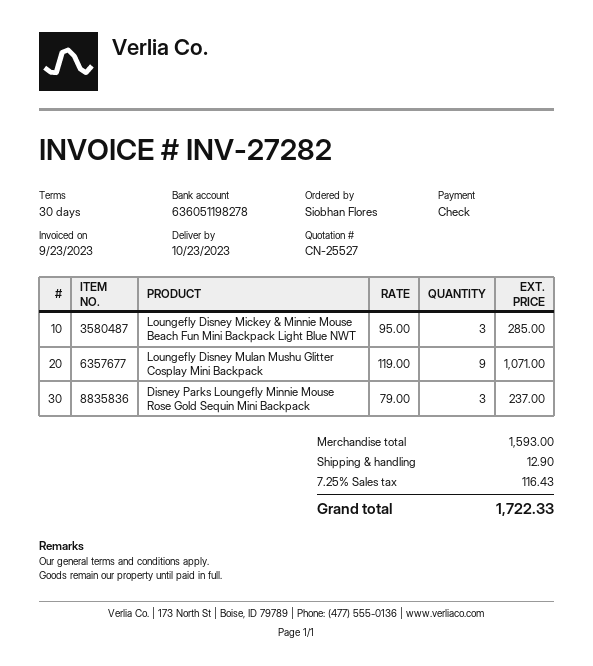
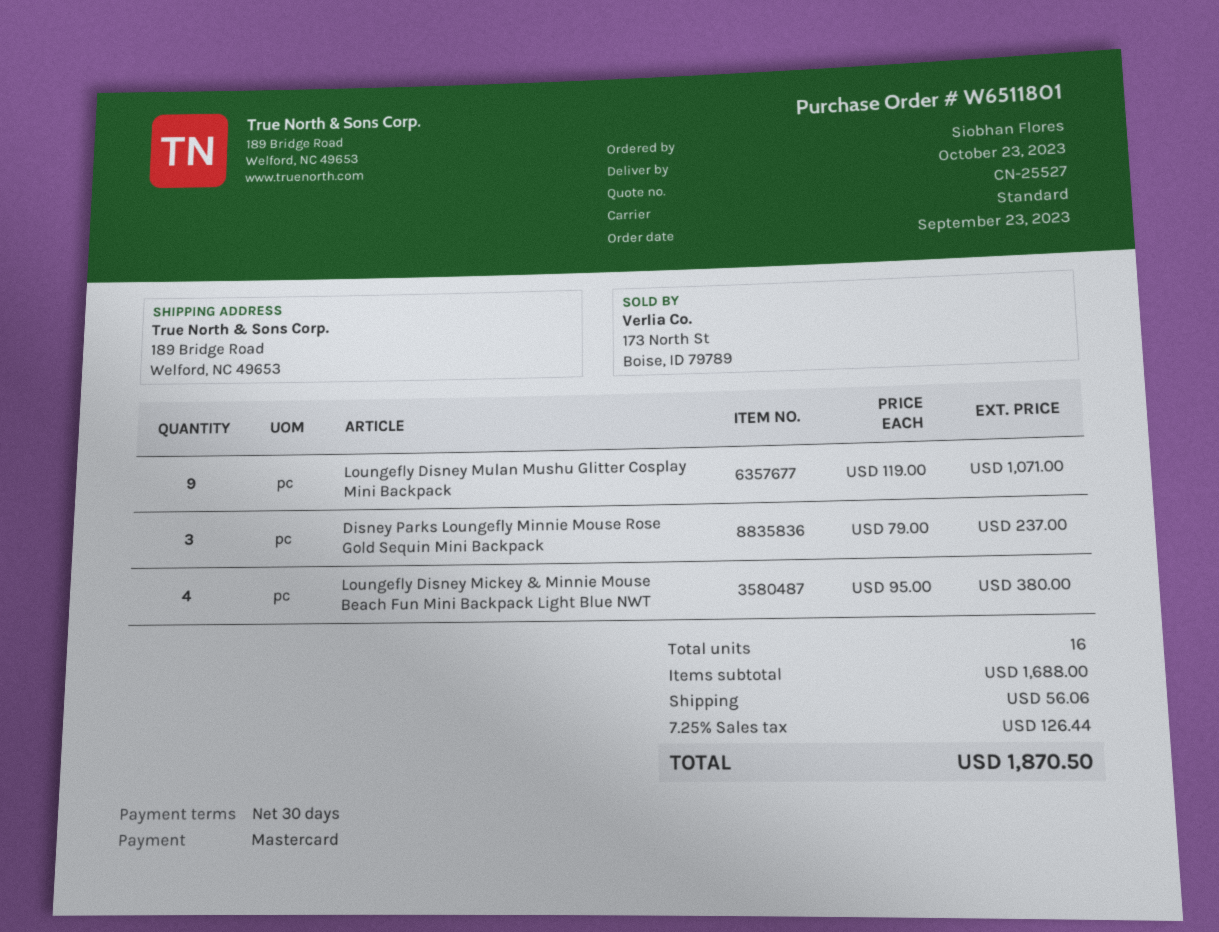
payment method: cheque -> Mastercard
Loungefly Disney Mickey & Minnie Mouse Beach Fun Mini Backpack Light Blue NWT: 3 x 95.00 = 285.00 -> 4 x 95.00 = 380.00
subtotal: 1593.00 -> 1688.00
shipping: 12.90 -> 56.06
tax: 7.25% = 116.43 -> 7.25% = 126.44
total: 1722.33 -> 1870.50

